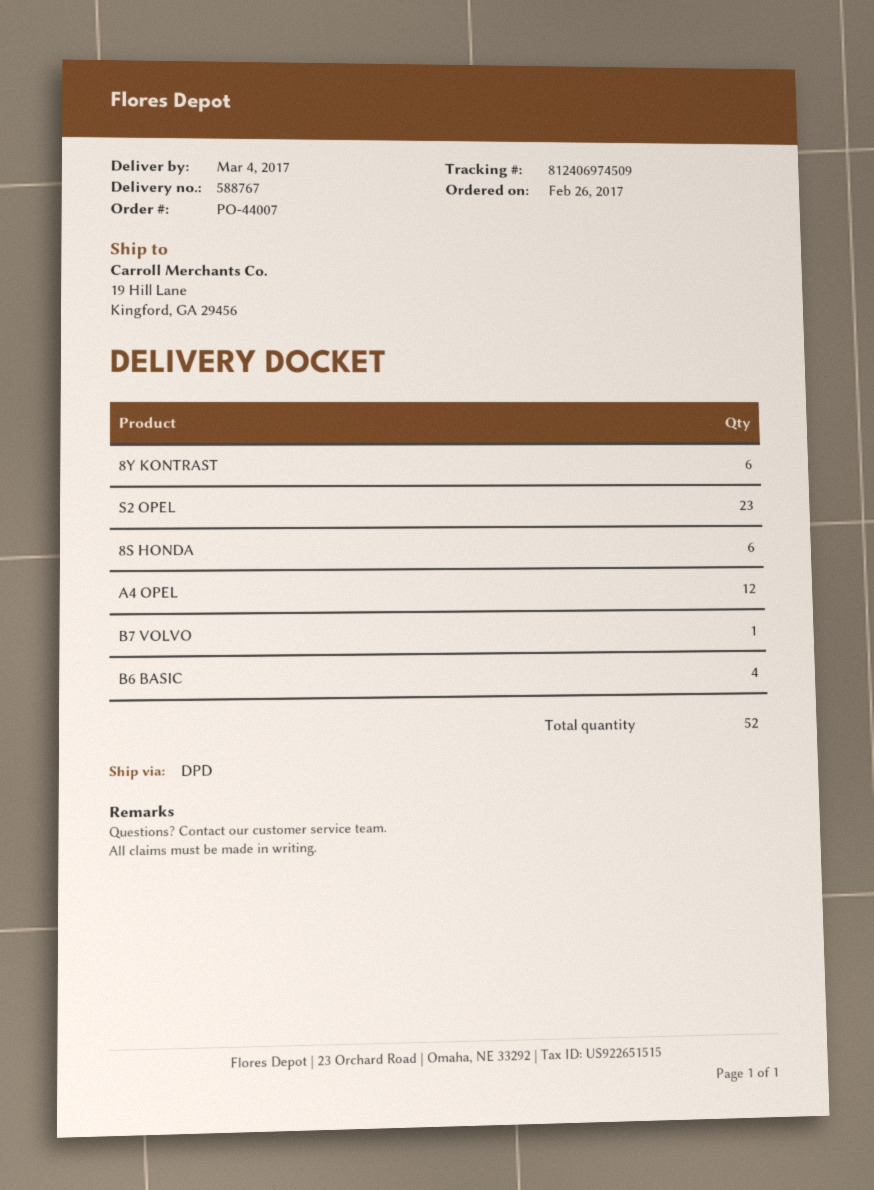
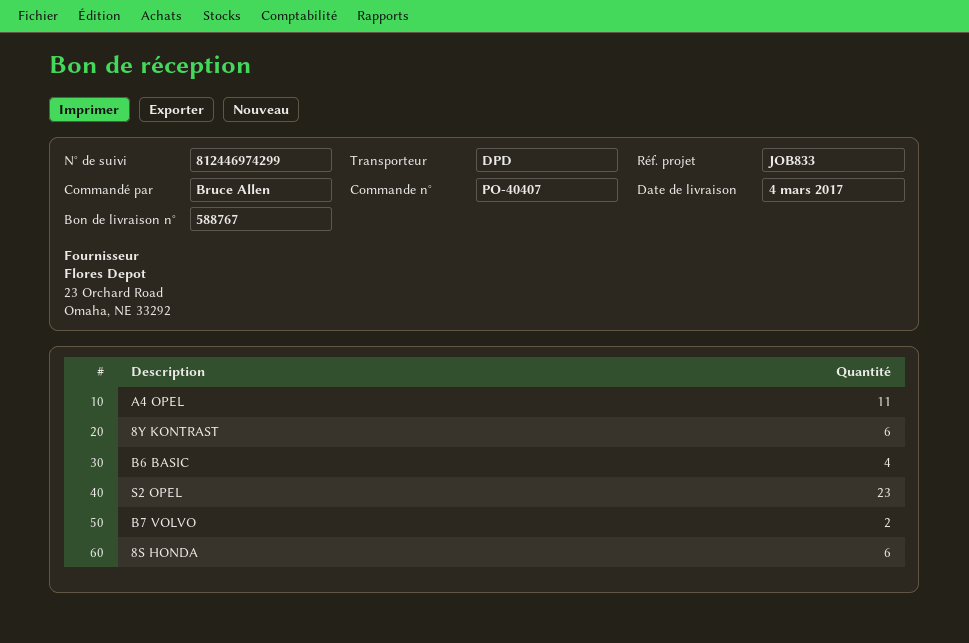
order number: PO-44007 -> PO-40407
tracking number: 812406974509 -> 812446974299
A4 OPEL: 12 -> 11
B7 VOLVO: 1 -> 2

